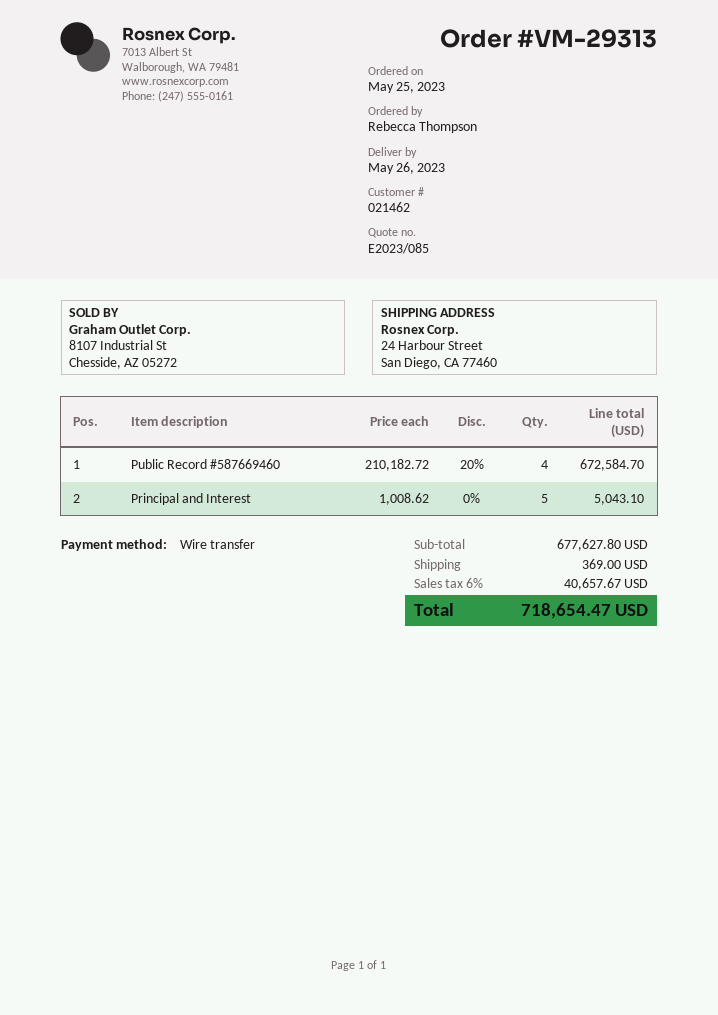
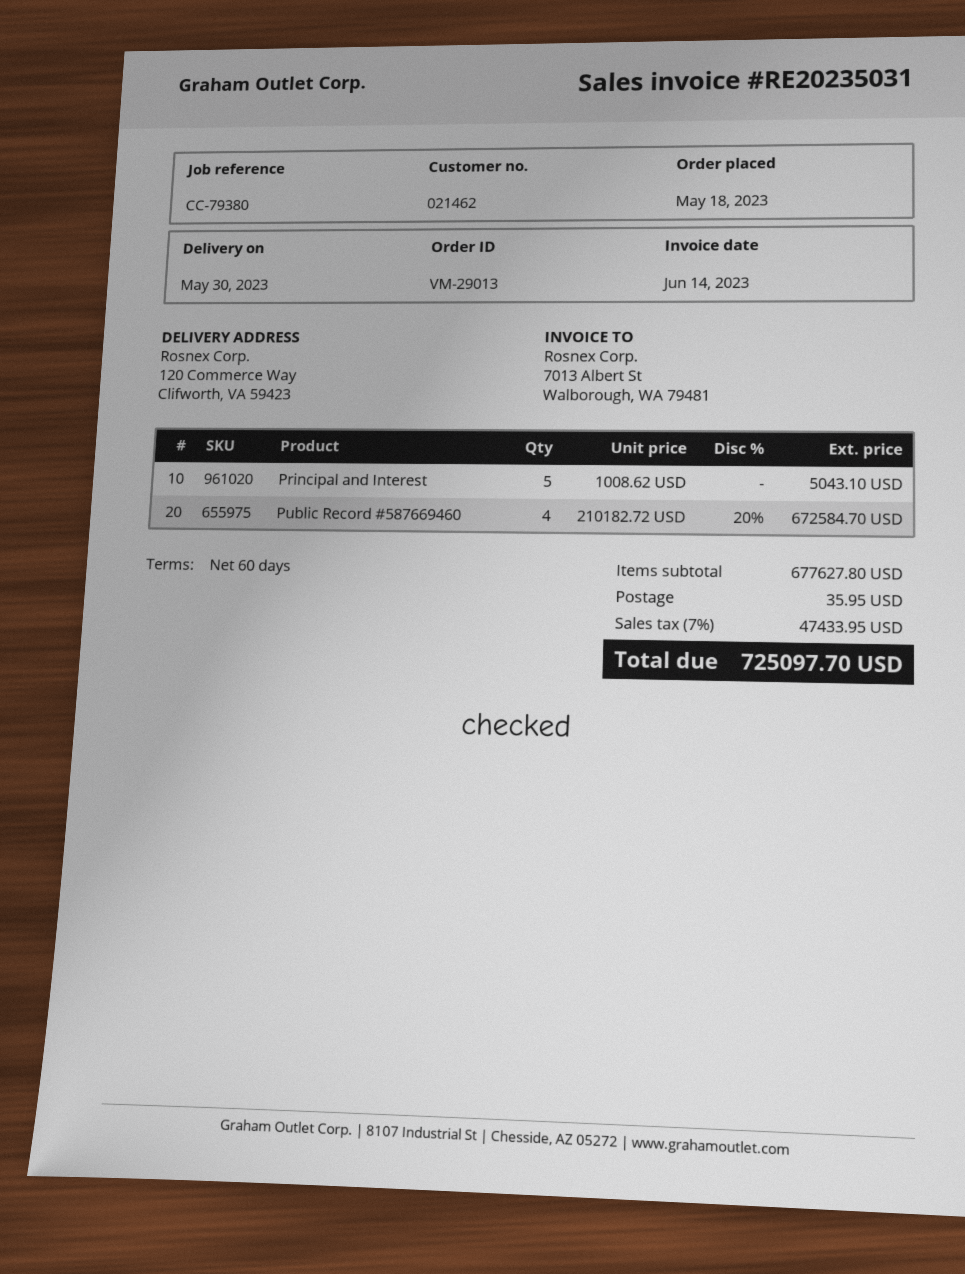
order number: VM-29313 -> VM-29013
order date: 2023-05-25 -> 2023-05-18
delivery date: 2023-05-26 -> 2023-05-30
ship to: 24 Harbour Street, San Diego, CA 77460 -> 120 Commerce Way, Clifworth, VA 59423
shipping: 369.00 -> 35.95
tax: 6% = 40657.67 -> 7% = 47433.95
total: 718654.47 -> 725097.70

